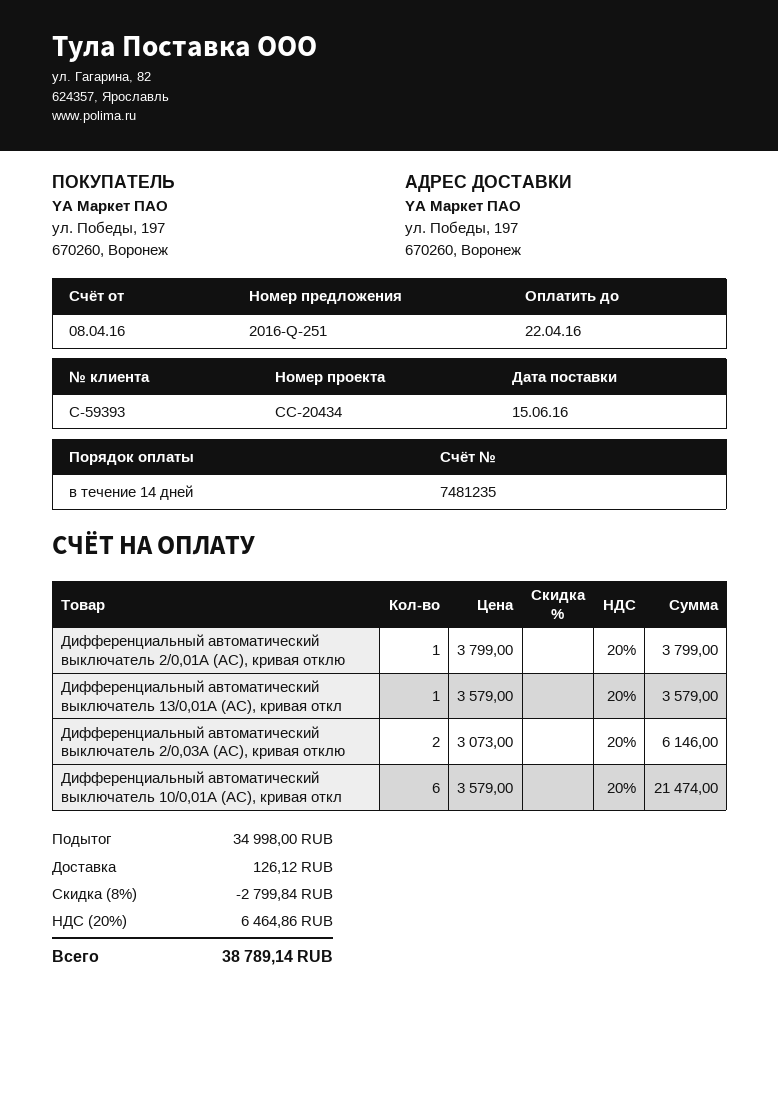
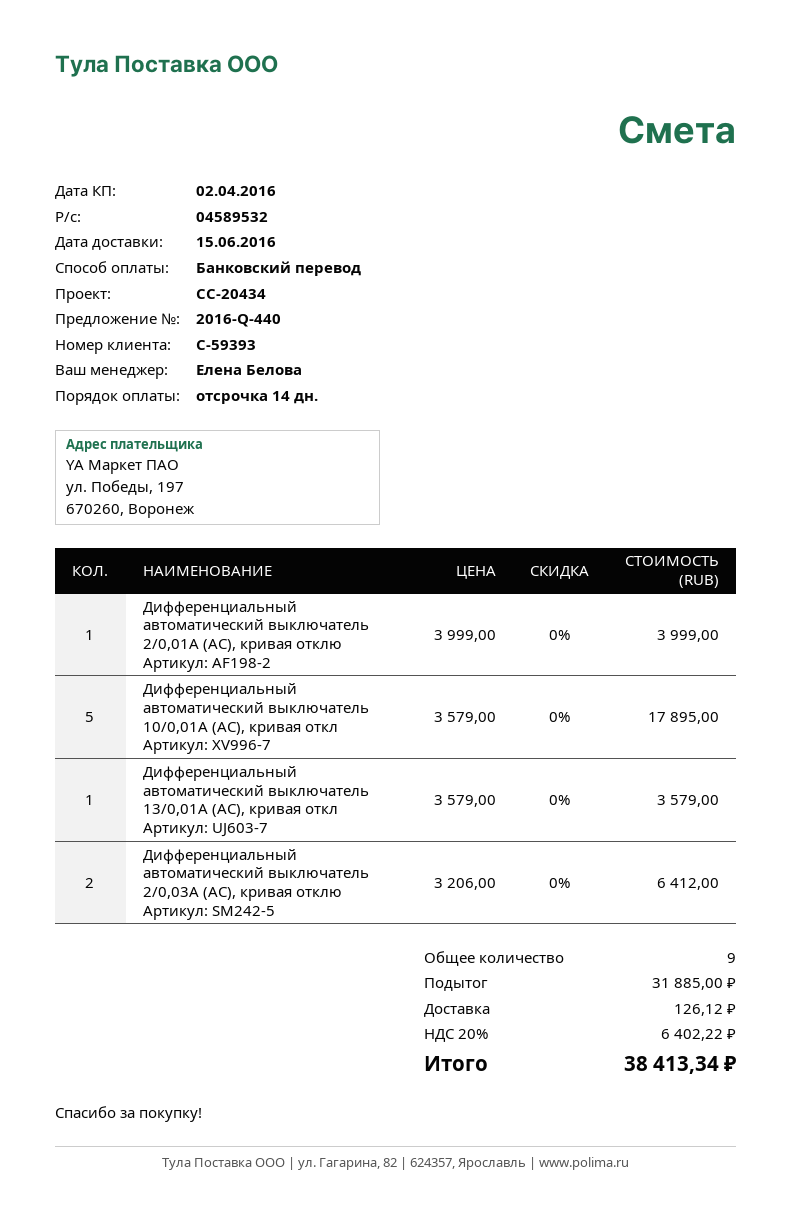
quote number: 2016-Q-251 -> 2016-Q-440
Дифференциальный автоматический выключатель 2/0,01А (AC), кривая отклю: 1 x 3799.00 = 3799.00 -> 1 x 3999.00 = 3999.00
Дифференциальный автоматический выключатель 2/0,03А (AC), кривая отклю: 2 x 3073.00 = 6146.00 -> 2 x 3206.00 = 6412.00
Дифференциальный автоматический выключатель 10/0,01А (AC), кривая откл: 6 x 3579.00 = 21474.00 -> 5 x 3579.00 = 17895.00
subtotal: 34998.00 -> 31885.00
discount: 8% = 2799.84 -> none
tax: 20% = 6464.86 -> 20% = 6402.22
total: 38789.14 -> 38413.34

